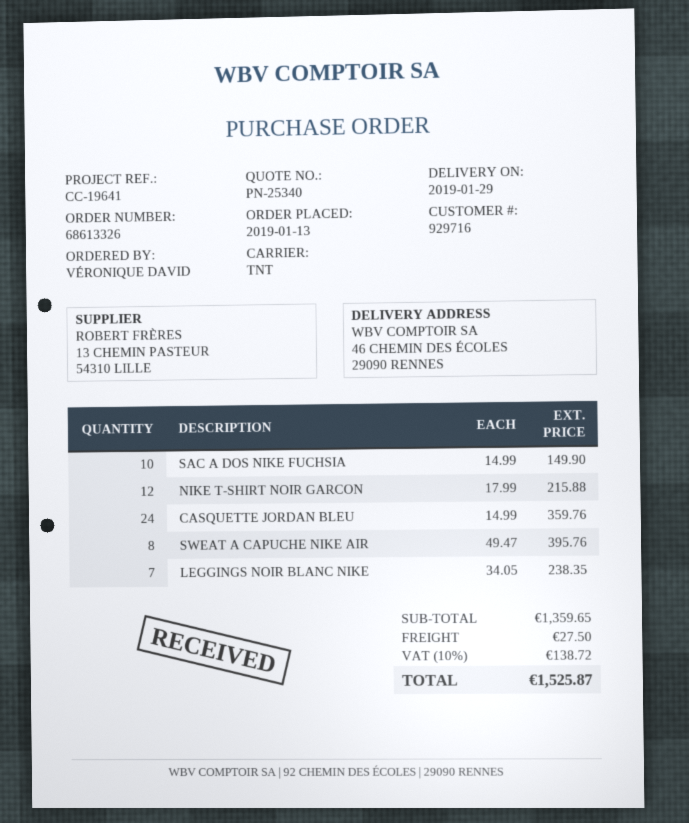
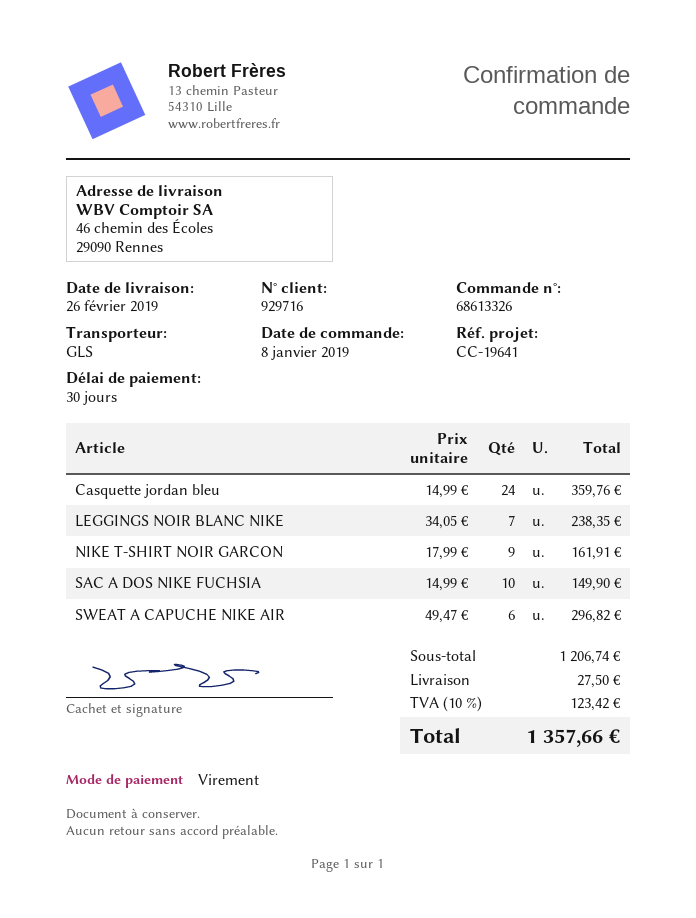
order date: 2019-01-13 -> 2019-01-08
delivery date: 2019-01-29 -> 2019-02-26
shipping method: TNT -> GLS
NIKE T-SHIRT NOIR GARCON: 12 x 17.99 = 215.88 -> 9 x 17.99 = 161.91
SWEAT A CAPUCHE NIKE AIR: 8 x 49.47 = 395.76 -> 6 x 49.47 = 296.82
subtotal: 1359.65 -> 1206.74
tax: 10% = 138.72 -> 10% = 123.42
total: 1525.87 -> 1357.66

